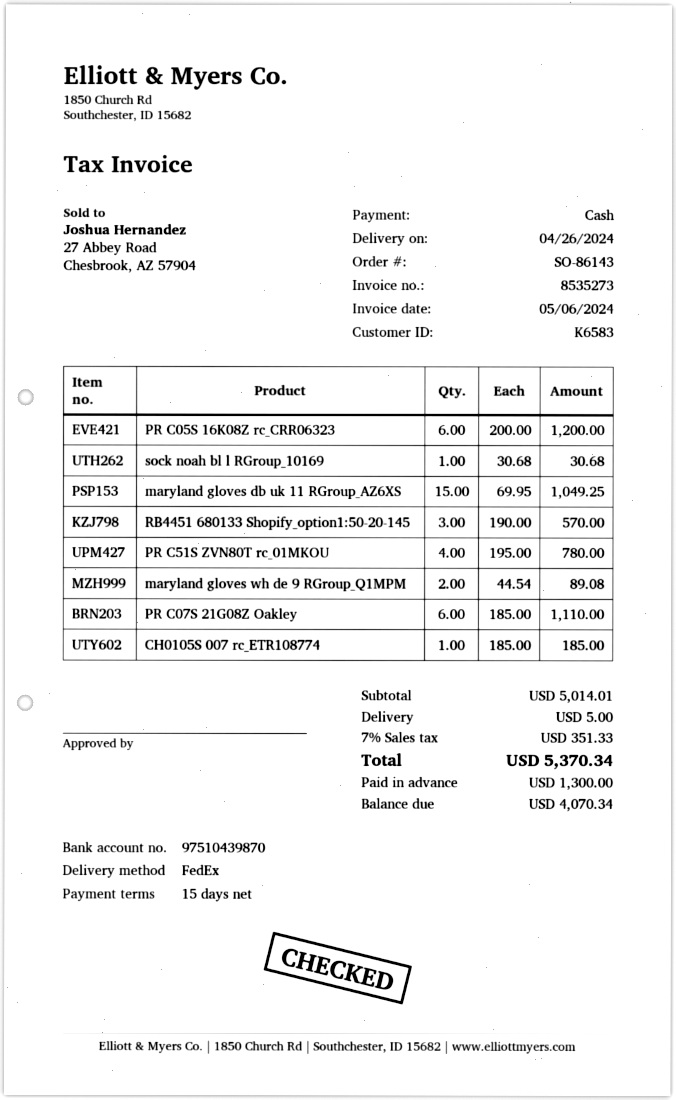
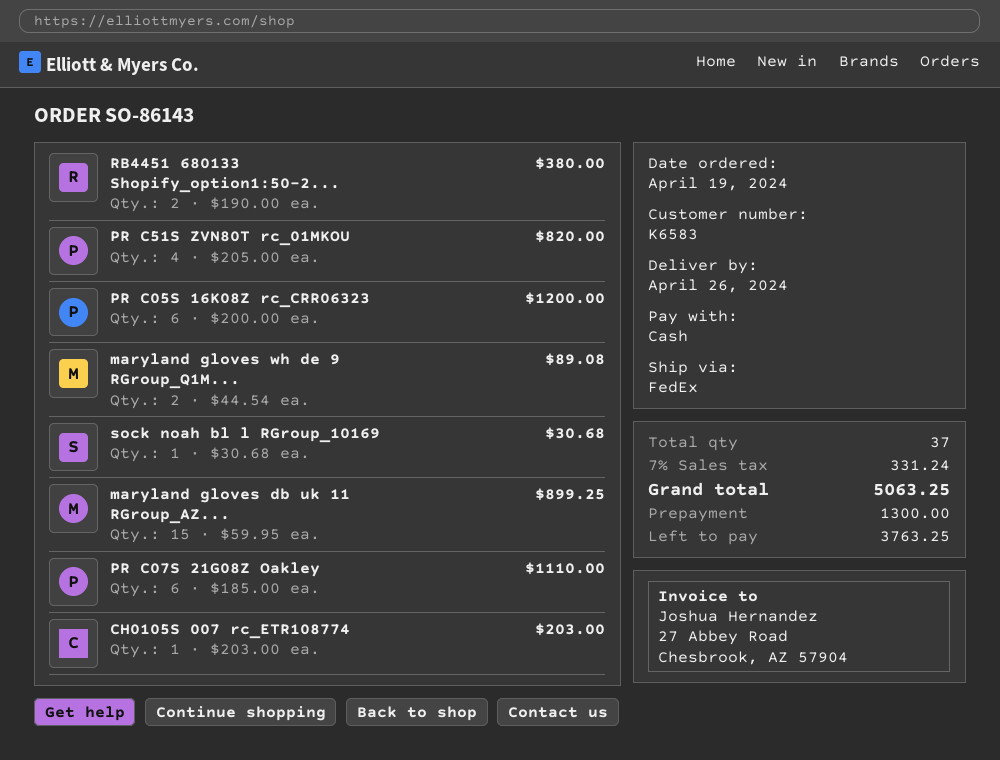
maryland gloves db uk 11 RGroup_AZ6XS: 15 x 69.95 = 1049.25 -> 15 x 59.95 = 899.25
RB4451 680133 Shopify_option1:50-20-145: 3 x 190.00 = 570.00 -> 2 x 190.00 = 380.00
PR C51S ZVN80T rc_01MKOU: 4 x 195.00 = 780.00 -> 4 x 205.00 = 820.00
CH0105S 007 rc_ETR108774: 1 x 185.00 = 185.00 -> 1 x 203.00 = 203.00
shipping: 5.00 -> none
tax: 7% = 351.33 -> 7% = 331.24
total: 5370.34 -> 5063.25
balance: 4070.34 -> 3763.25

